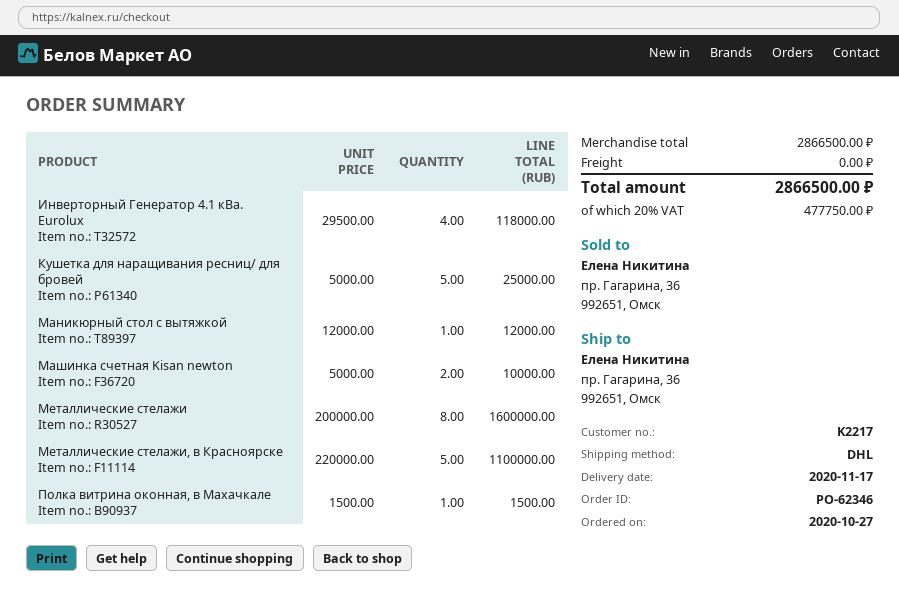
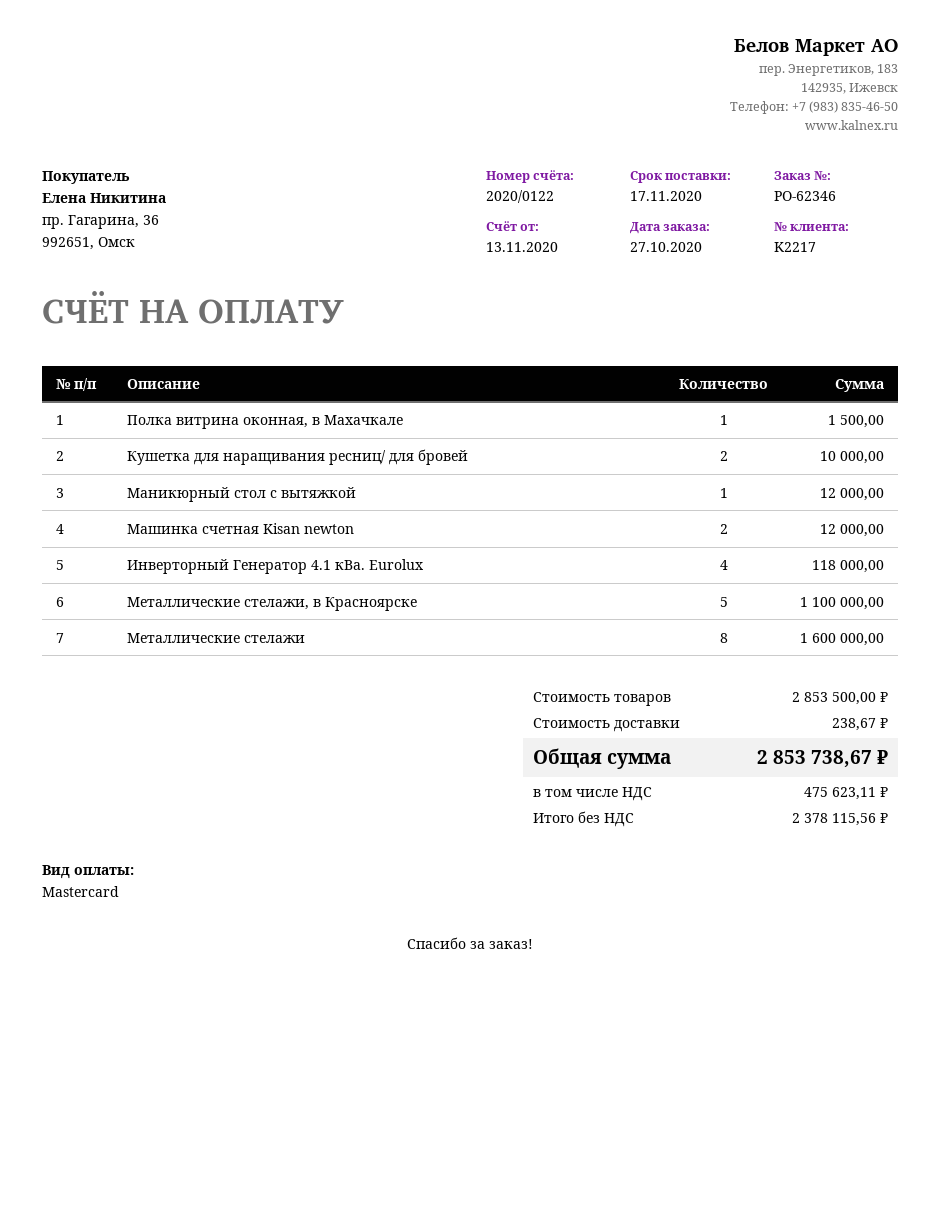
Кушетка для наращивания ресниц/ для бровей: 5 for 25000.00 -> 2 for 10000.00
Машинка счетная Kisan newton: 2 for 10000.00 -> 2 for 12000.00
subtotal: 2866500.00 -> 2853500.00
shipping: 0.00 -> 238.67
tax: 477750.00 -> 475623.11
total: 2866500.00 -> 2853738.67

